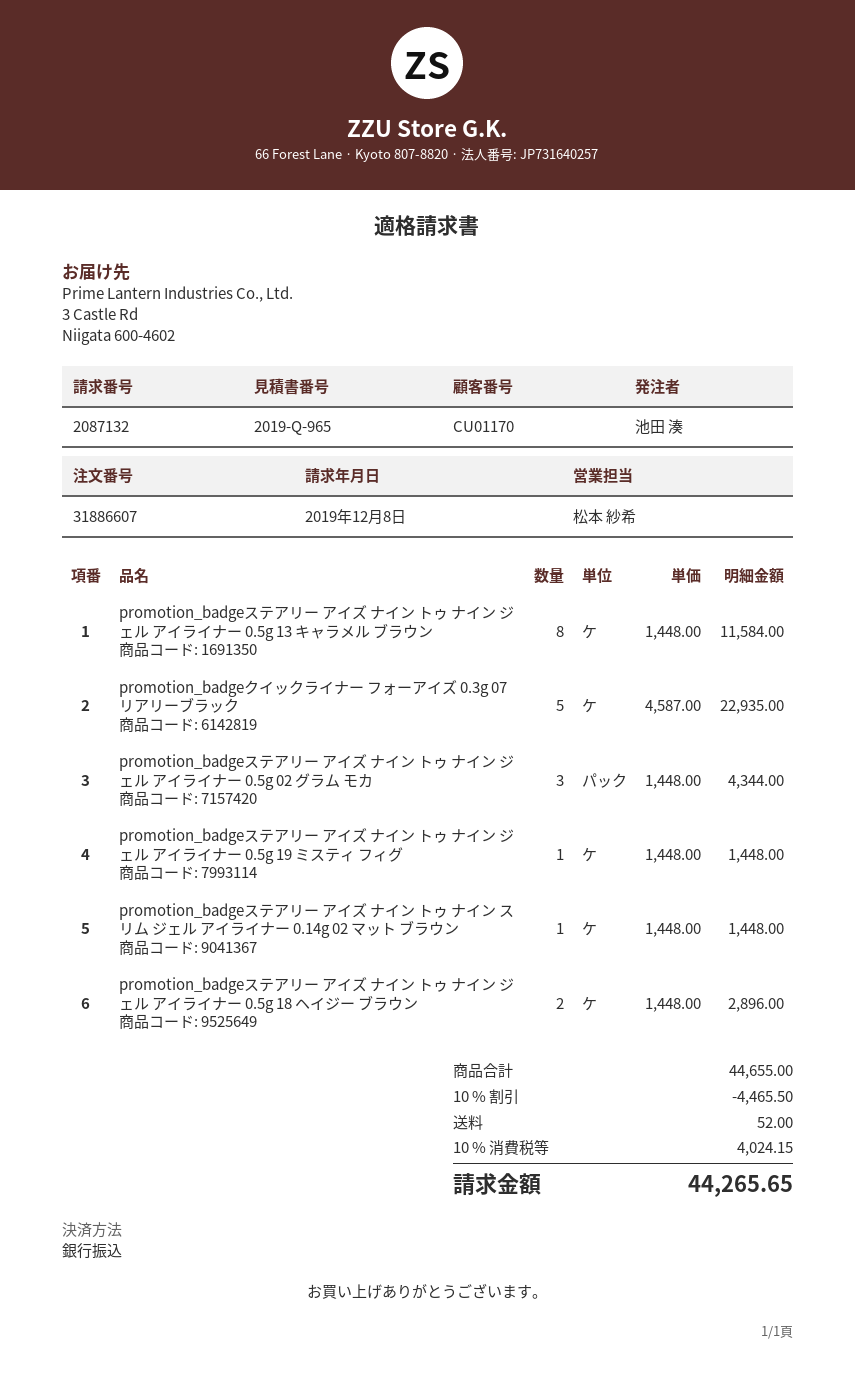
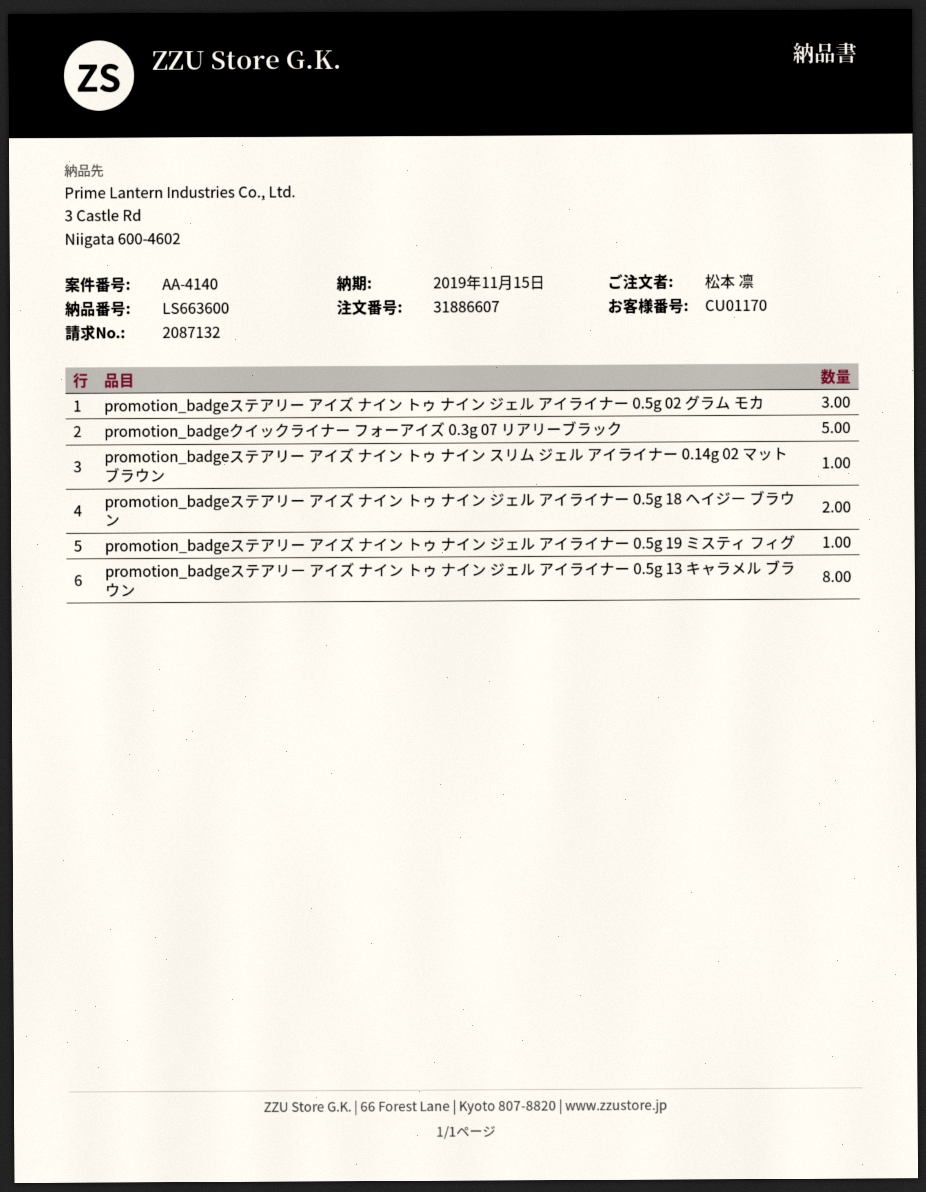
ordered by: 池田 湊 -> 松本 凛

